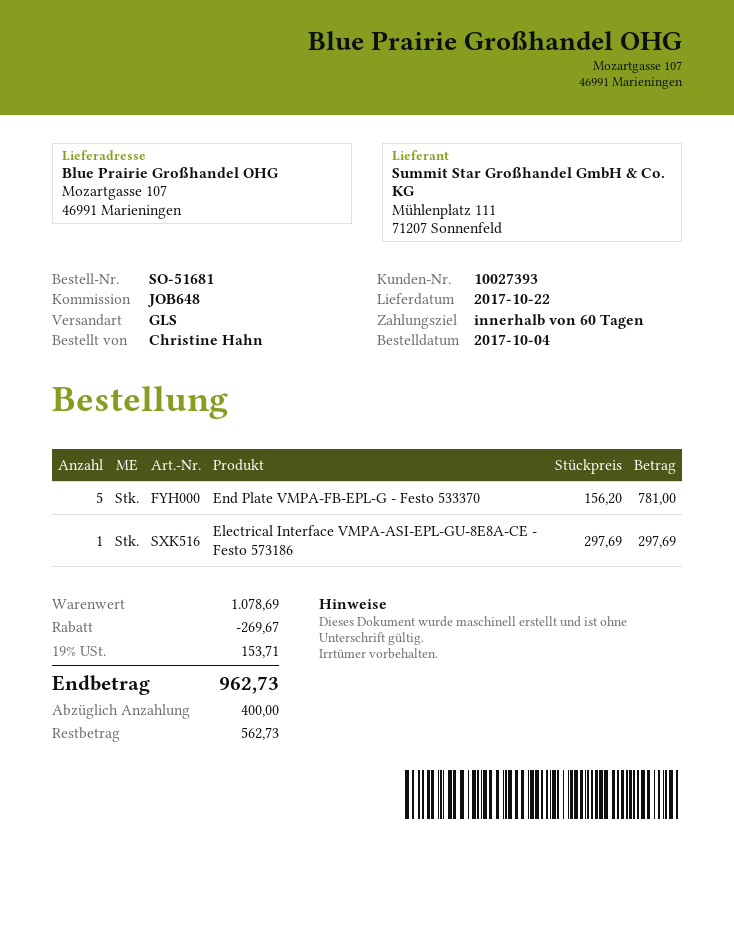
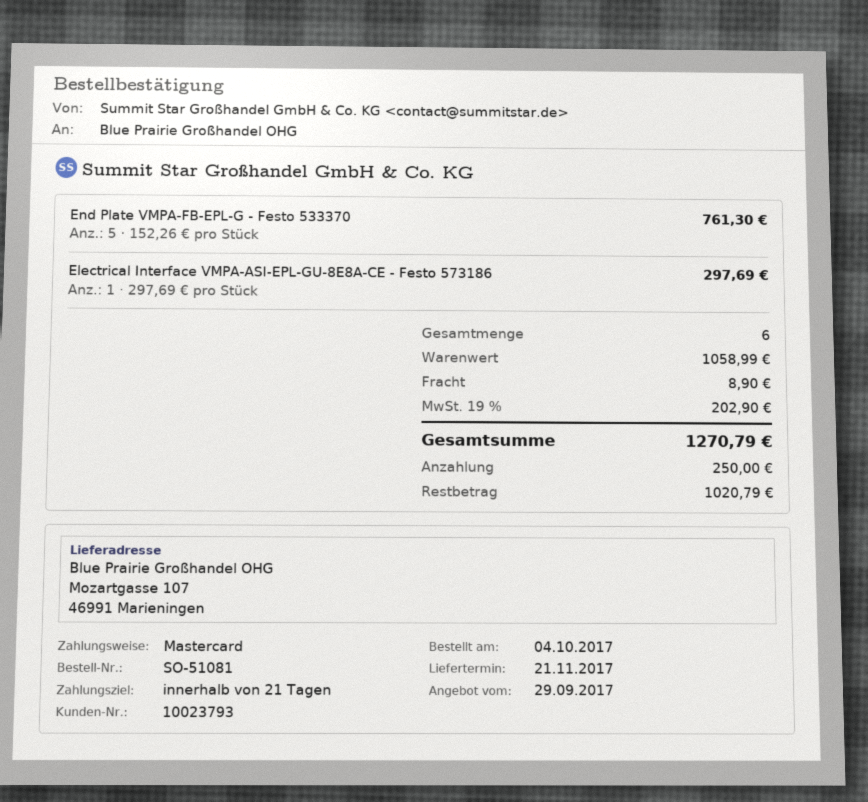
order number: SO-51681 -> SO-51081
delivery date: 2017-10-22 -> 2017-11-21
payment terms: 60 days -> 21 days
customer number: 10027393 -> 10023793
End Plate VMPA-FB-EPL-G - Festo 533370: 5 x 156.20 = 781.00 -> 5 x 152.26 = 761.30
subtotal: 1078.69 -> 1058.99
discount: 269.67 -> none
shipping: none -> 8.90
tax: 19% = 153.71 -> 19% = 202.90
total: 962.73 -> 1270.79
deposit: 400.00 -> 250.00
balance: 562.73 -> 1020.79

